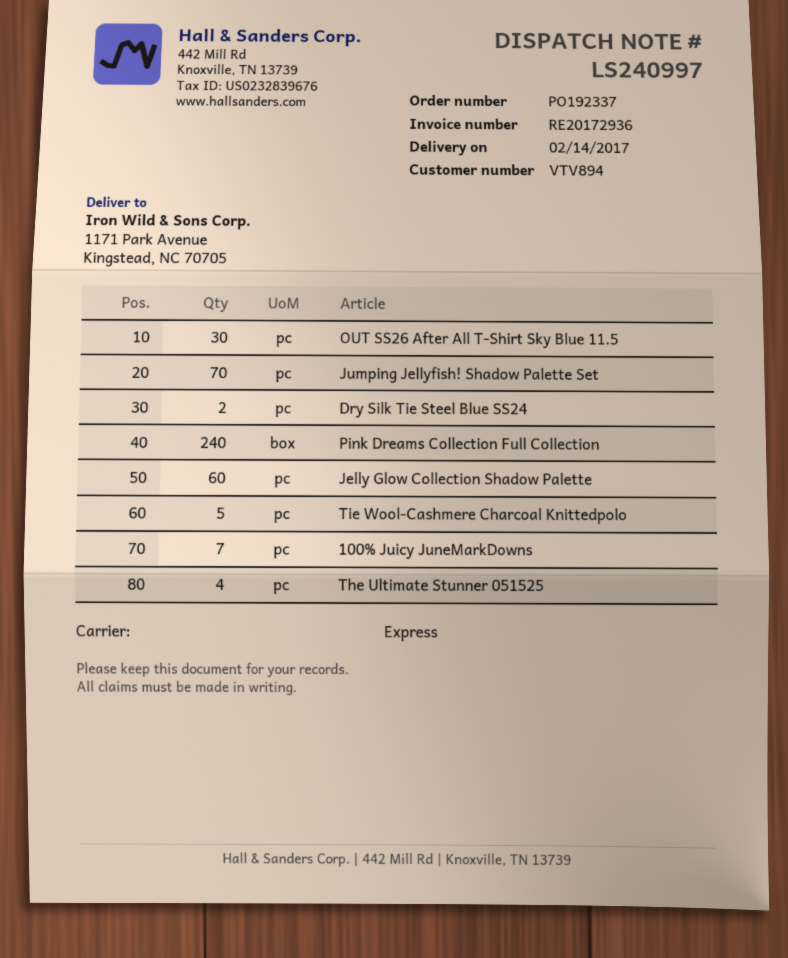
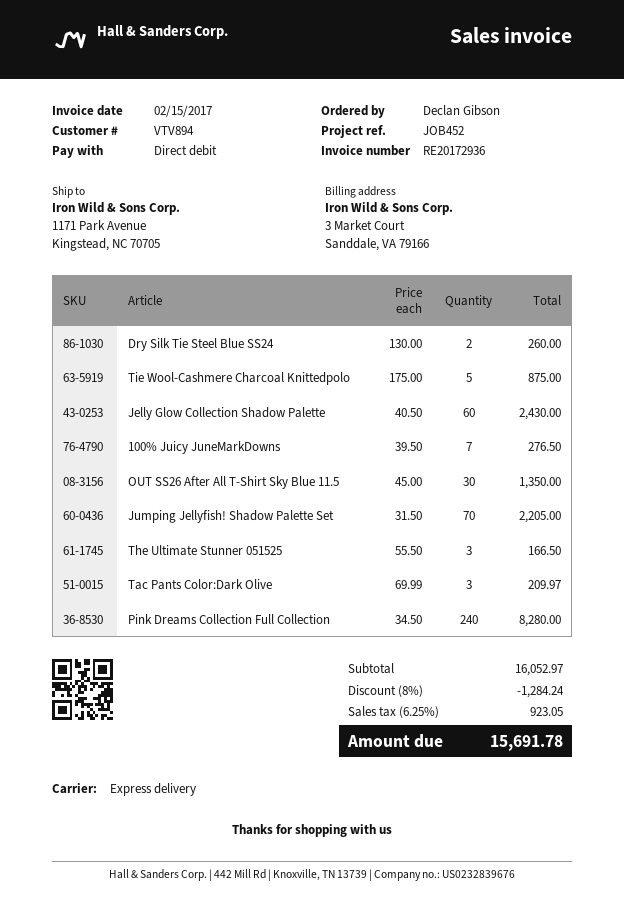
The Ultimate Stunner 051525: 4 -> 3
Tac Pants Color:Dark Olive: none -> 3

